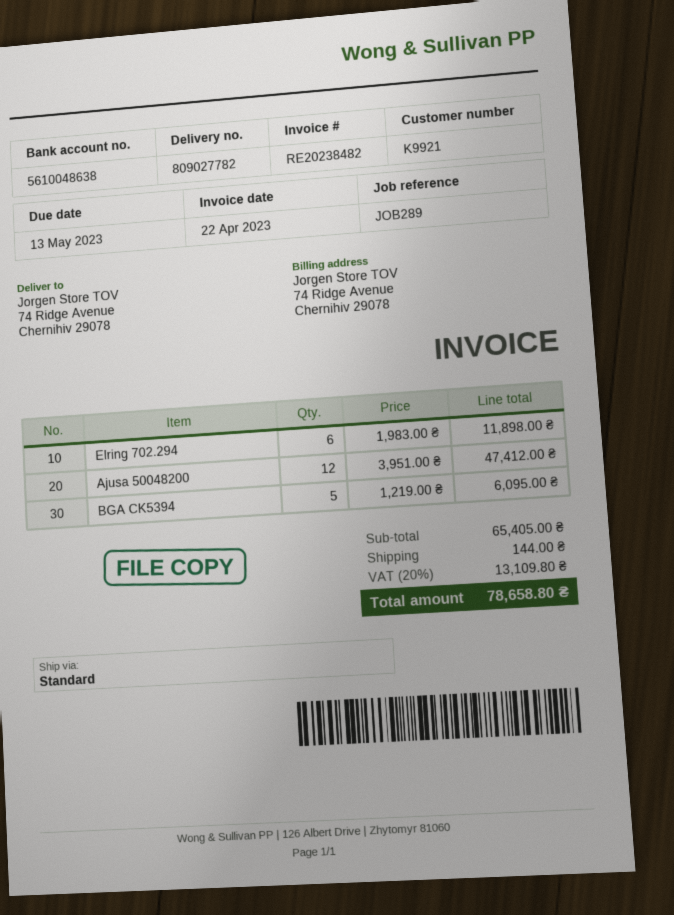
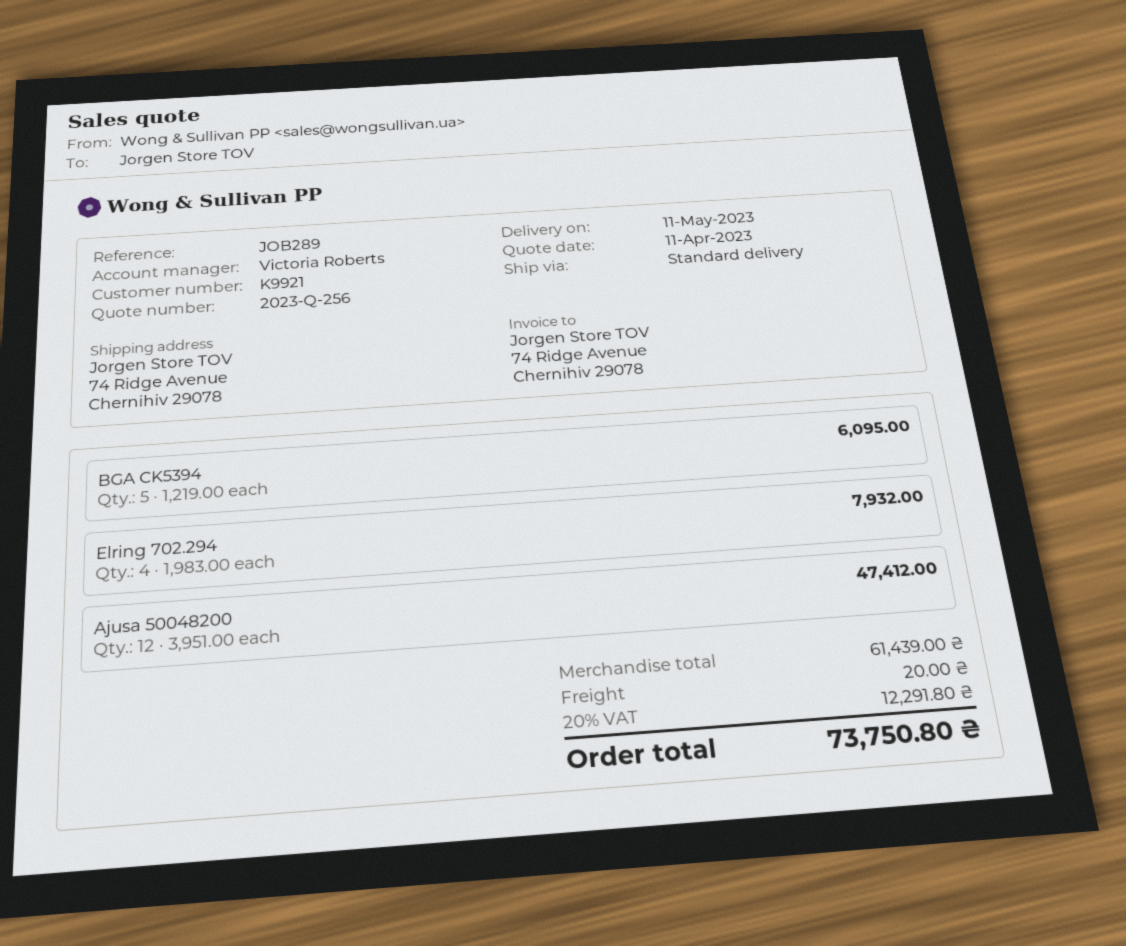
Elring 702.294: 6 x 1983.00 = 11898.00 -> 4 x 1983.00 = 7932.00
subtotal: 65405.00 -> 61439.00
shipping: 144.00 -> 20.00
tax: 20% = 13109.80 -> 20% = 12291.80
total: 78658.80 -> 73750.80

